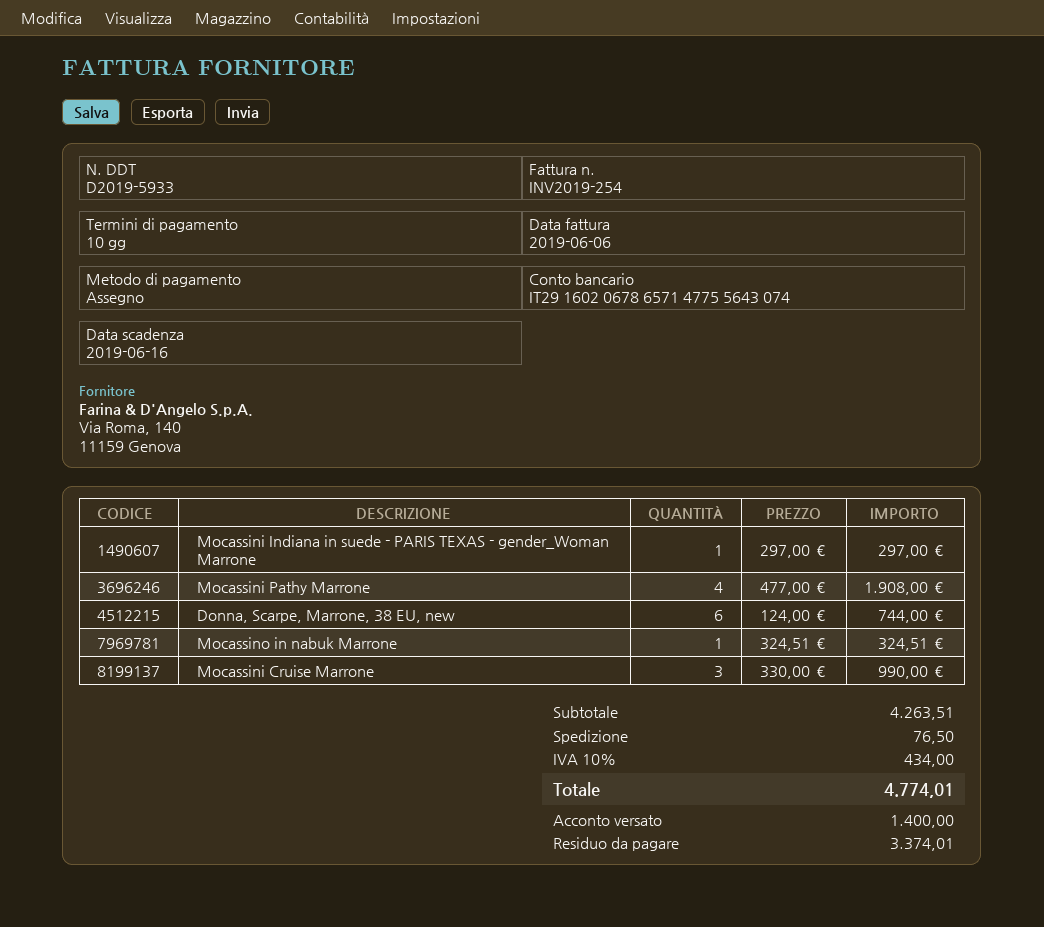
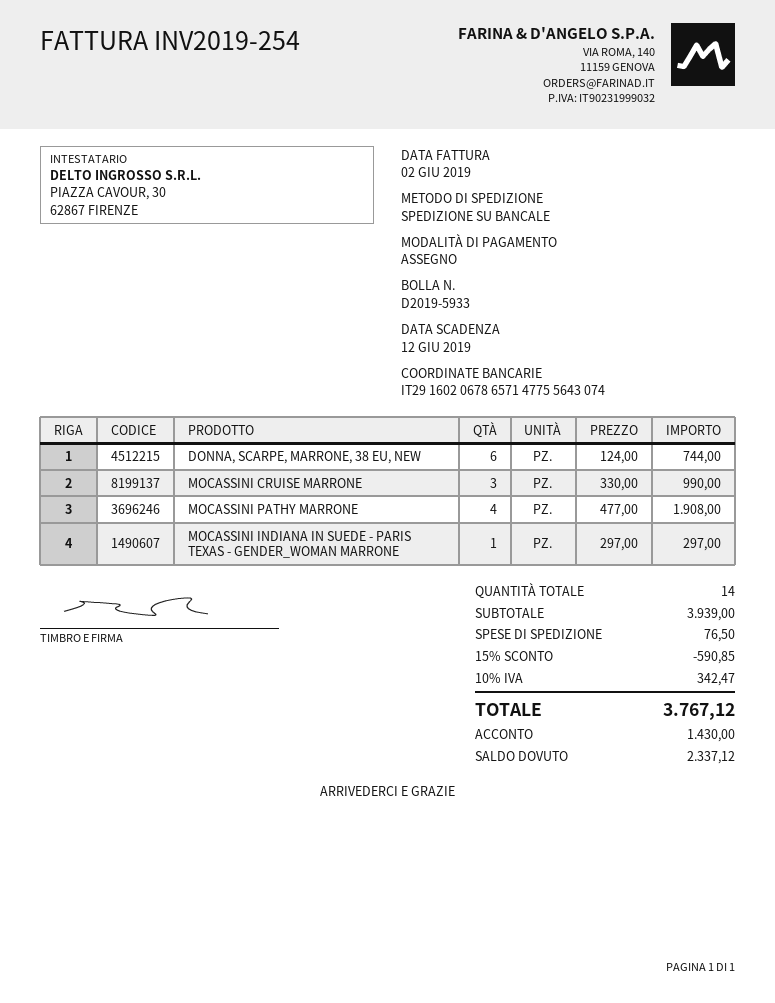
invoice date: 2019-06-06 -> 2019-06-02
due date: 2019-06-16 -> 2019-06-12
Mocassino in nabuk Marrone: 1 x 324.51 = 324.51 -> none
subtotal: 4263.51 -> 3939.00
discount: none -> 15% = 590.85
tax: 10% = 434.00 -> 10% = 342.47
total: 4774.01 -> 3767.12
deposit: 1400.00 -> 1430.00
balance: 3374.01 -> 2337.12

